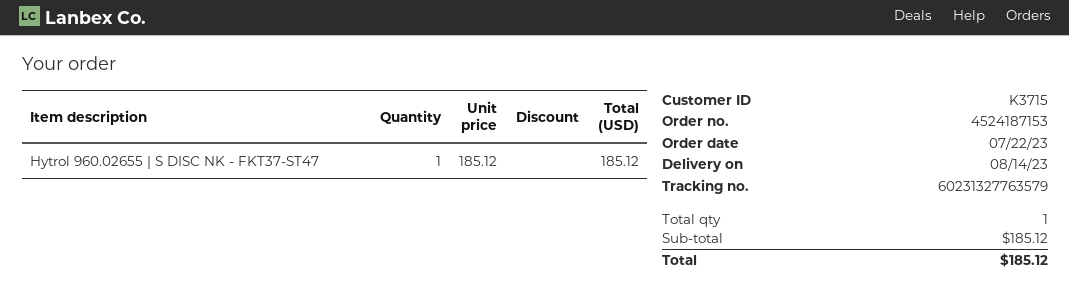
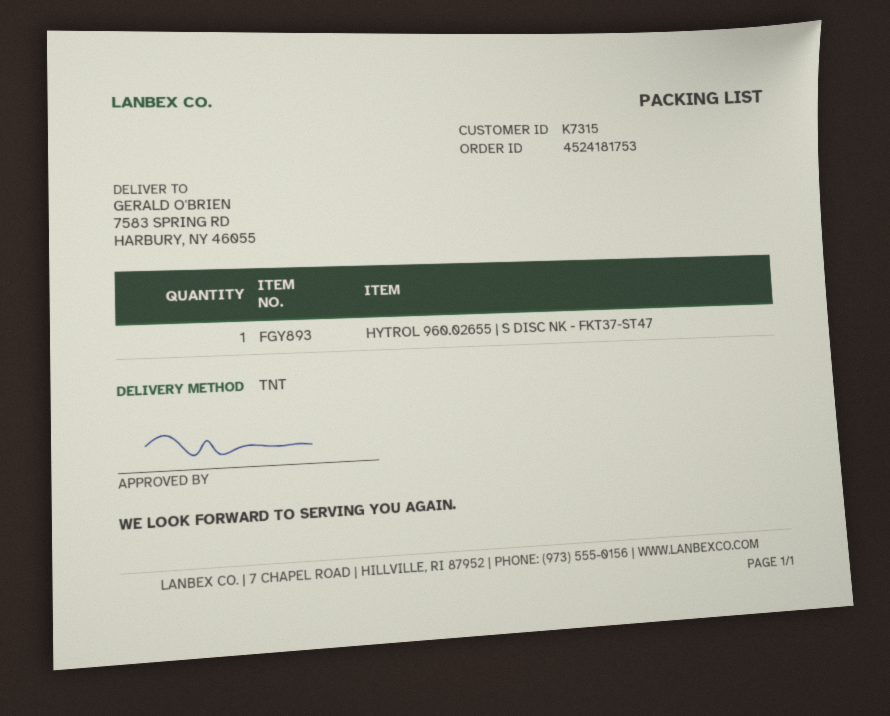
order number: 4524187153 -> 4524181753
customer number: K3715 -> K7315

